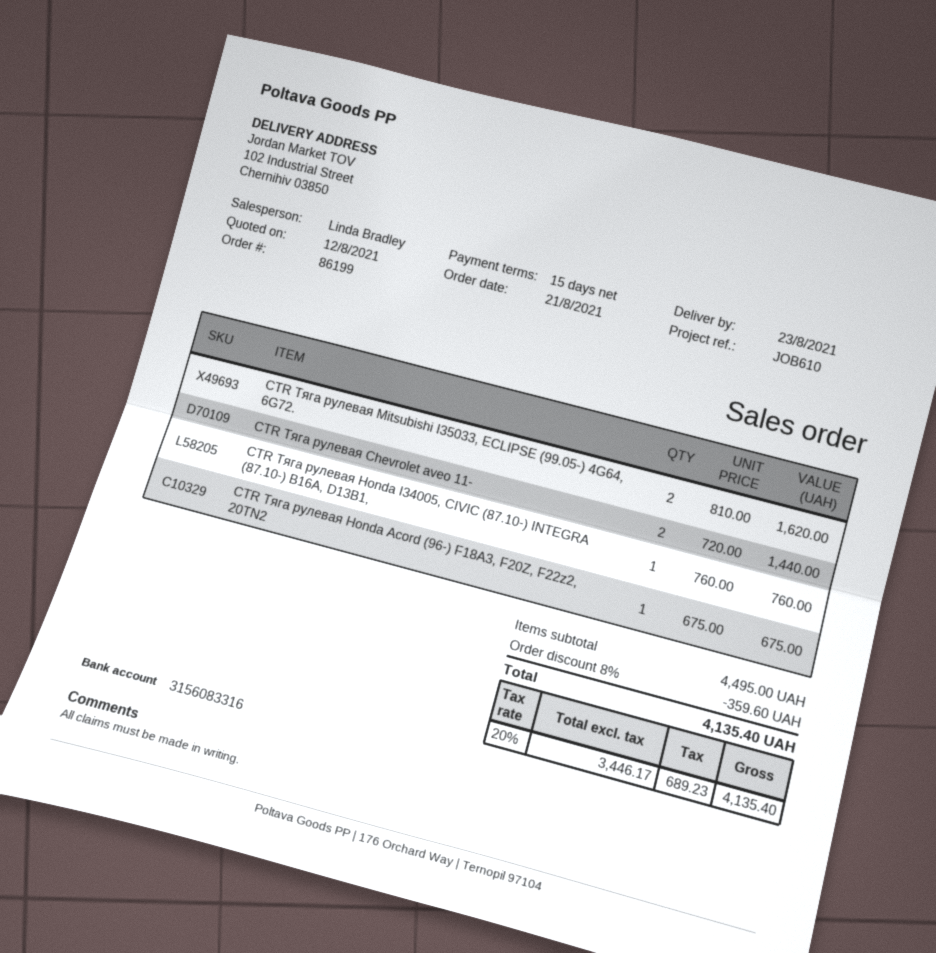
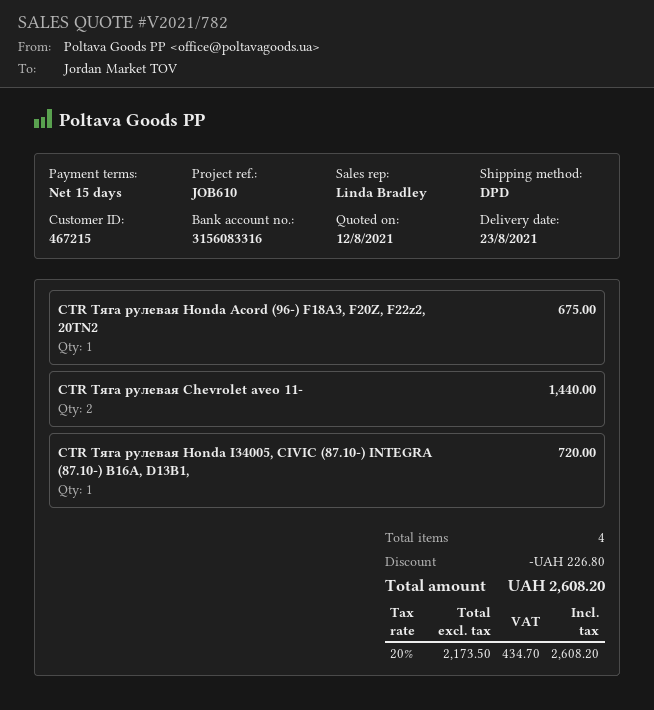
CTR Тяга рулевая Mitsubishi I35033, ECLIPSE (99.05-) 4G64, 6G72.: 2 for 1620.00 -> none
CTR Тяга рулевая Honda I34005, CIVIC (87.10-) INTEGRA (87.10-) B16A, D13B1,: 1 for 760.00 -> 1 for 720.00
discount: 359.60 -> 226.80
net: 3446.17 -> 2173.50
tax: 20% = 689.23 -> 20% = 434.70
total: 4135.40 -> 2608.20

